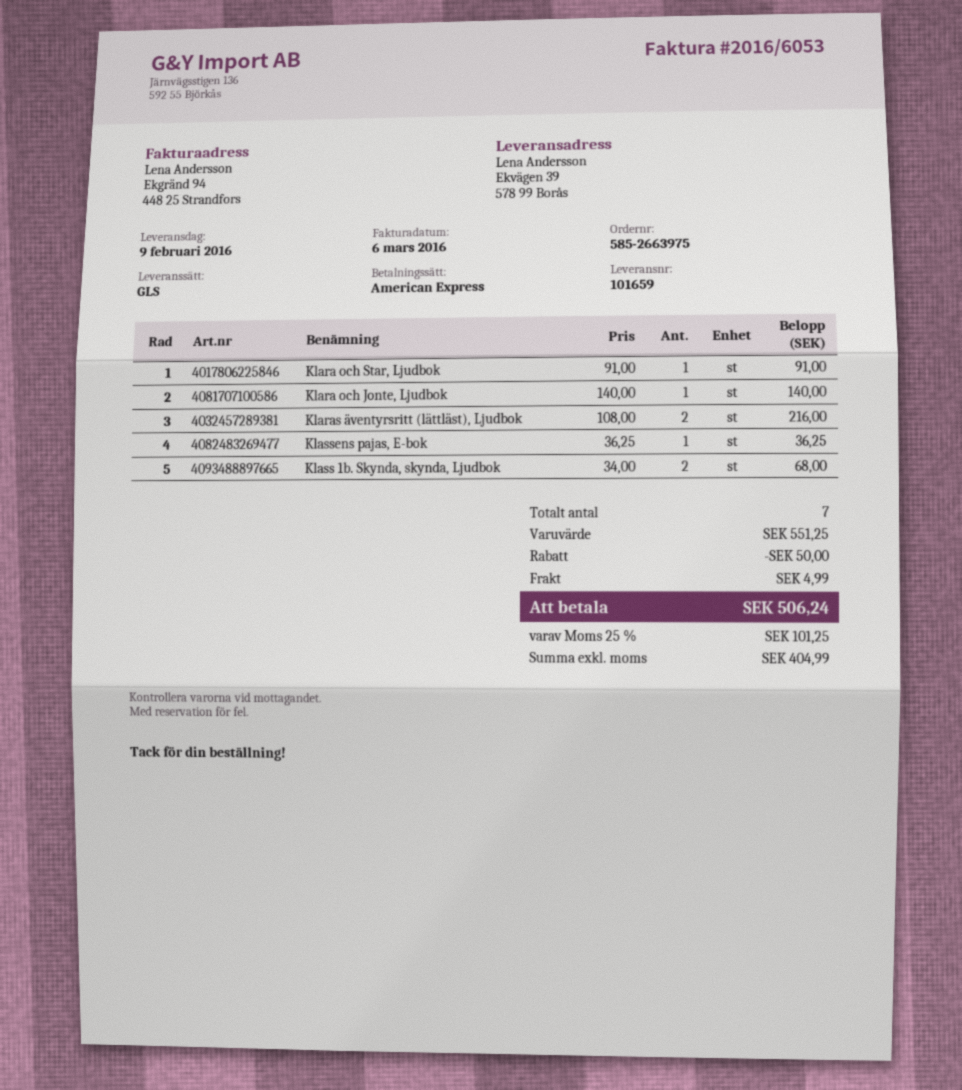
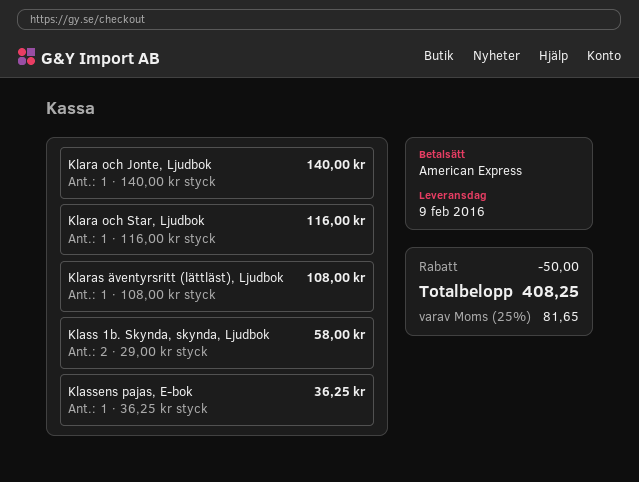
Klara och Star, Ljudbok: 1 x 91.00 = 91.00 -> 1 x 116.00 = 116.00
Klaras äventyrsritt (lättläst), Ljudbok: 2 x 108.00 = 216.00 -> 1 x 108.00 = 108.00
Klass 1b. Skynda, skynda, Ljudbok: 2 x 34.00 = 68.00 -> 2 x 29.00 = 58.00
shipping: 4.99 -> none
tax: 25% = 101.25 -> 25% = 81.65
total: 506.24 -> 408.25

